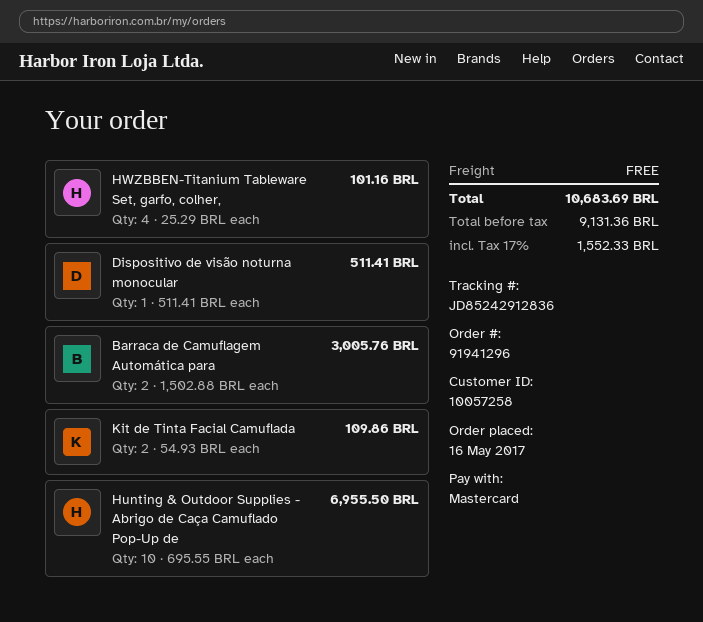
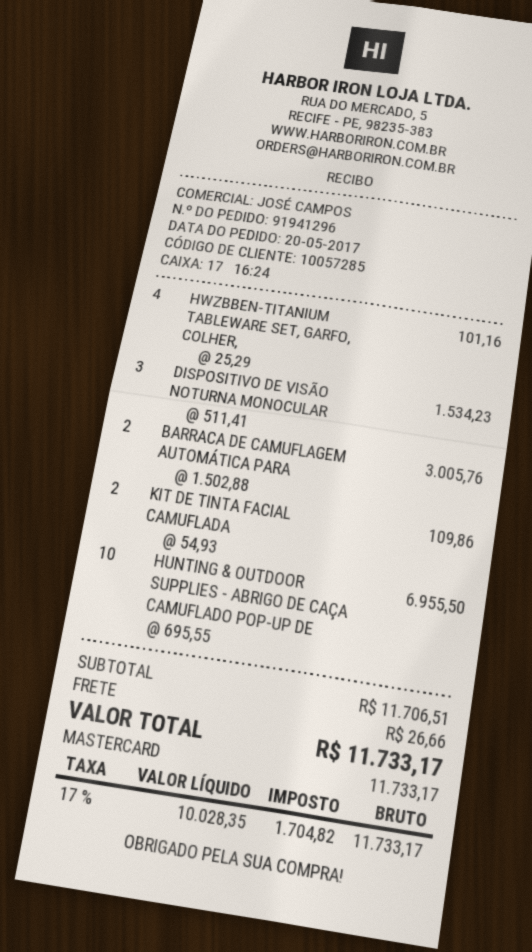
order date: 2017-05-16 -> 2017-05-20
customer number: 10057258 -> 10057285
Dispositivo de visão noturna monocular: 1 x 511.41 = 511.41 -> 3 x 511.41 = 1534.23
shipping: 0.00 -> 26.66
net: 9131.36 -> 10028.35
tax: 17% = 1552.33 -> 17% = 1704.82
total: 10683.69 -> 11733.17

